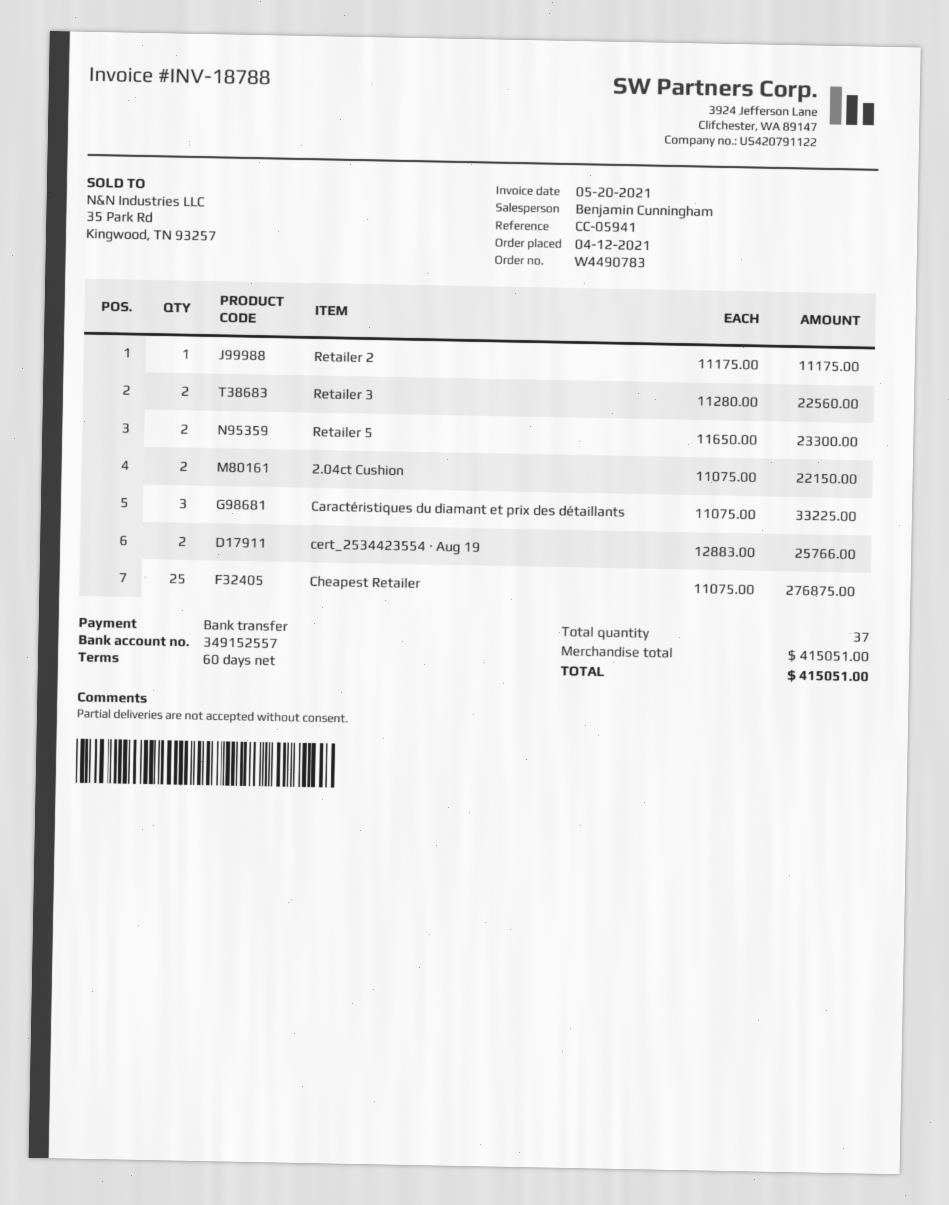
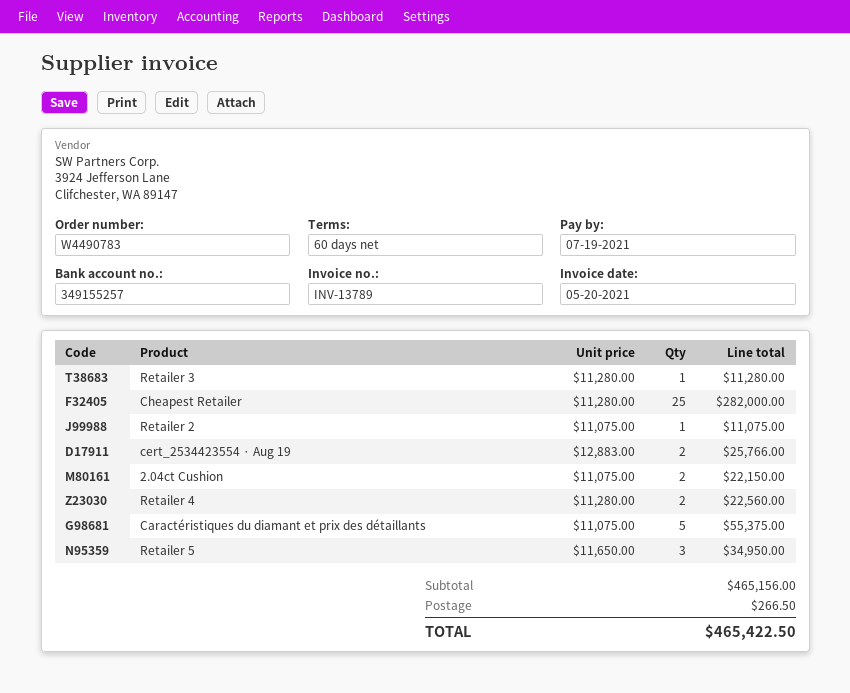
invoice number: INV-18788 -> INV-13789
bank account: 349152557 -> 349155257
Retailer 2: 1 x 11175.00 = 11175.00 -> 1 x 11075.00 = 11075.00
Retailer 3: 2 x 11280.00 = 22560.00 -> 1 x 11280.00 = 11280.00
Retailer 5: 2 x 11650.00 = 23300.00 -> 3 x 11650.00 = 34950.00
Caractéristiques du diamant et prix des détaillants: 3 x 11075.00 = 33225.00 -> 5 x 11075.00 = 55375.00
Cheapest Retailer: 25 x 11075.00 = 276875.00 -> 25 x 11280.00 = 282000.00
Retailer 4: none -> 2 x 11280.00 = 22560.00
subtotal: 415051.00 -> 465156.00
shipping: none -> 266.50
total: 415051.00 -> 465422.50

